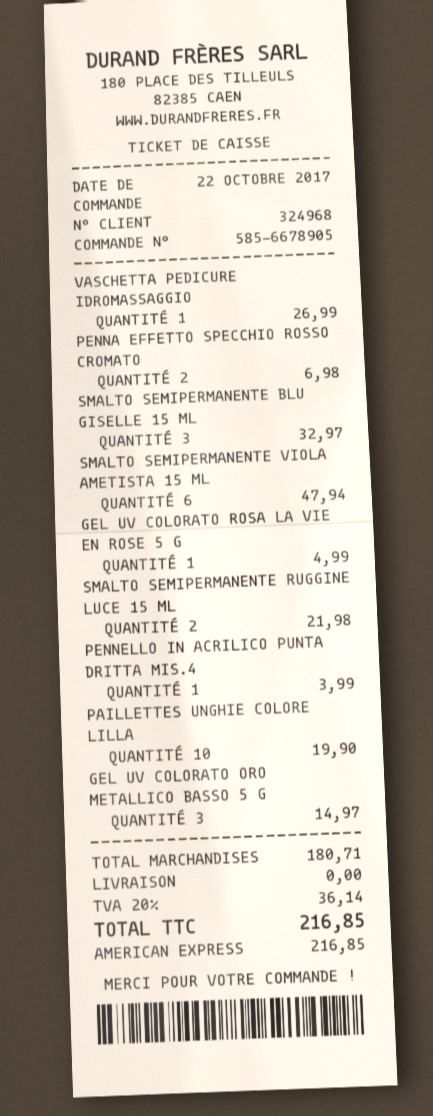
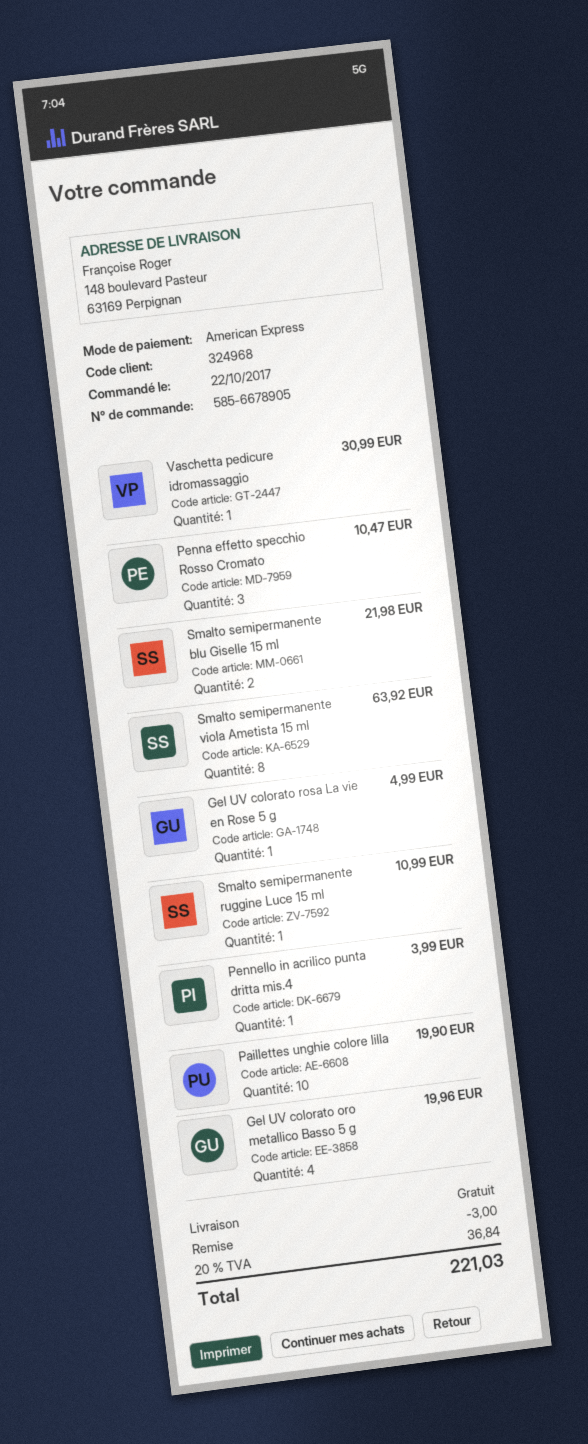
VASCHETTA PEDICURE IDROMASSAGGIO: 1 for 26.99 -> 1 for 30.99
PENNA EFFETTO SPECCHIO ROSSO CROMATO: 2 for 6.98 -> 3 for 10.47
SMALTO SEMIPERMANENTE BLU GISELLE 15 ML: 3 for 32.97 -> 2 for 21.98
SMALTO SEMIPERMANENTE VIOLA AMETISTA 15 ML: 6 for 47.94 -> 8 for 63.92
SMALTO SEMIPERMANENTE RUGGINE LUCE 15 ML: 2 for 21.98 -> 1 for 10.99
GEL UV COLORATO ORO METALLICO BASSO 5 G: 3 for 14.97 -> 4 for 19.96
discount: none -> 3.00
tax: 20% = 36.14 -> 20% = 36.84
total: 216.85 -> 221.03

